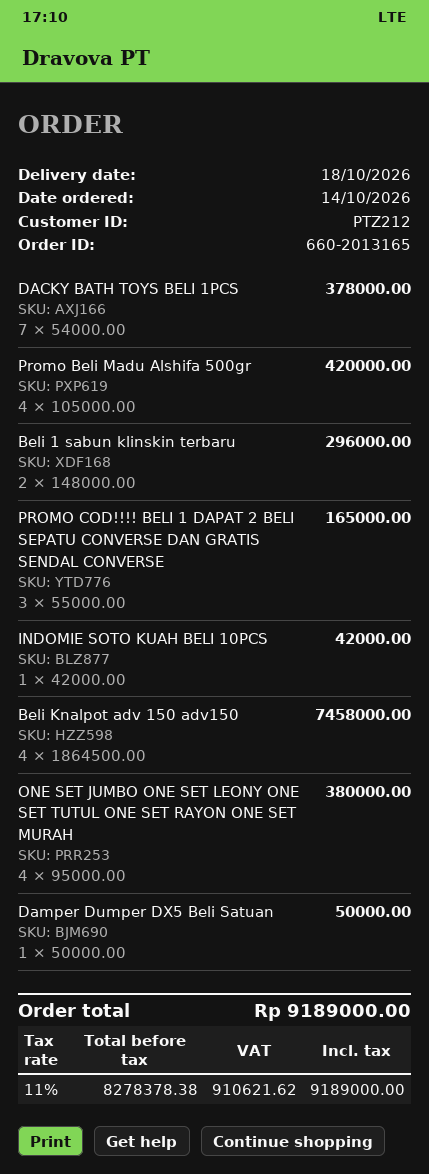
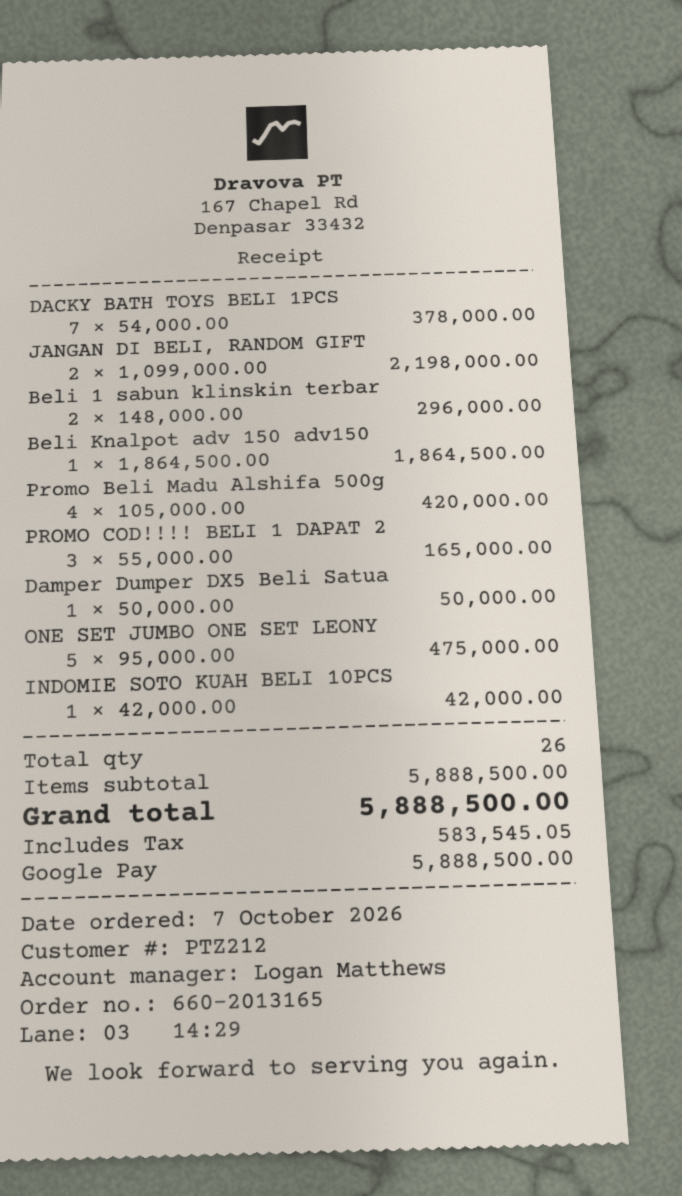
order date: 2026-10-14 -> 2026-10-07
Beli Knalpot adv 150 adv150: 4 x 1864500.00 = 7458000.00 -> 1 x 1864500.00 = 1864500.00
ONE SET JUMBO ONE SET LEONY ONE SET TUTUL ONE SET RAYON ONE SET MURAH: 4 x 95000.00 = 380000.00 -> 5 x 95000.00 = 475000.00
JANGAN DI BELI, RANDOM GIFT: none -> 2 x 1099000.00 = 2198000.00
tax: 910621.62 -> 583545.05
total: 9189000.00 -> 5888500.00

